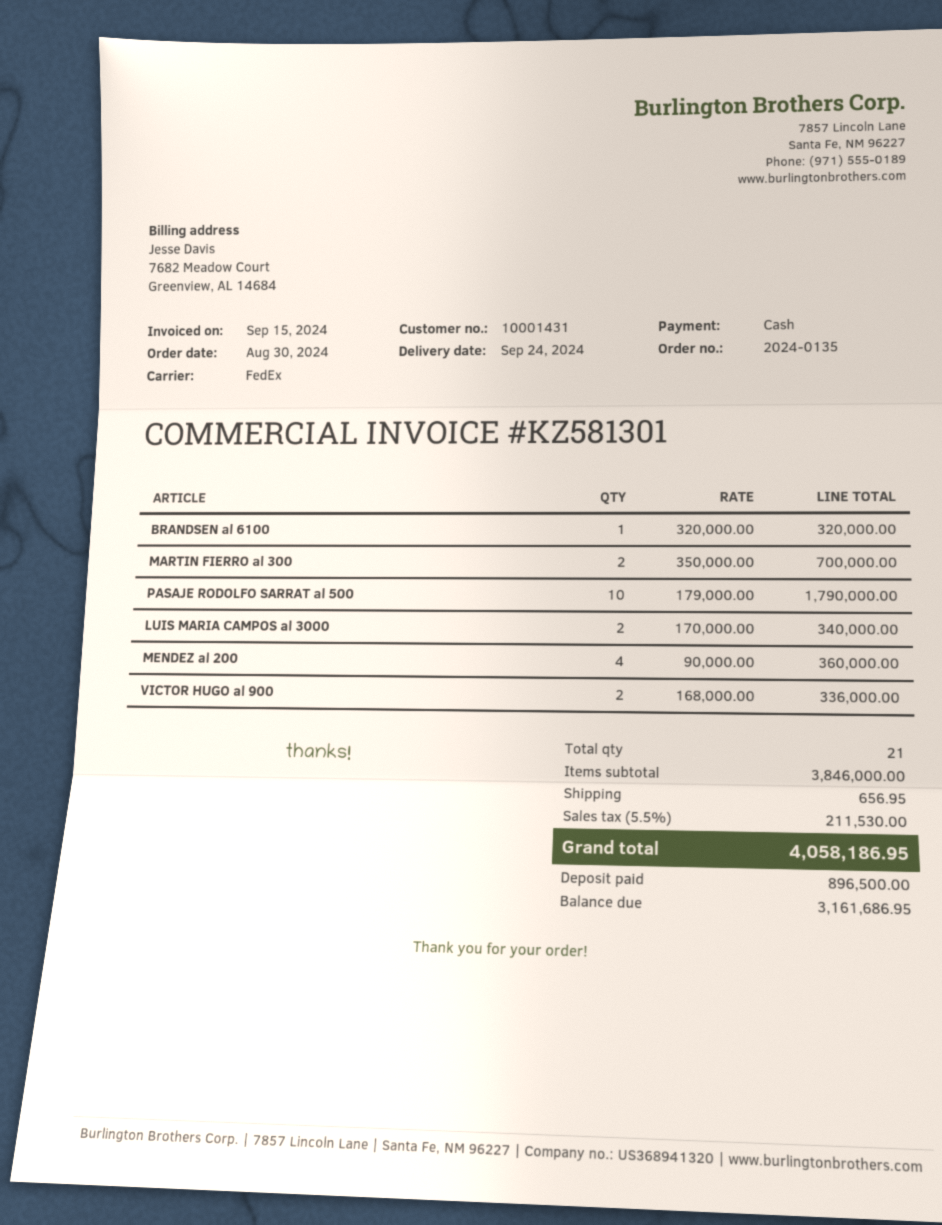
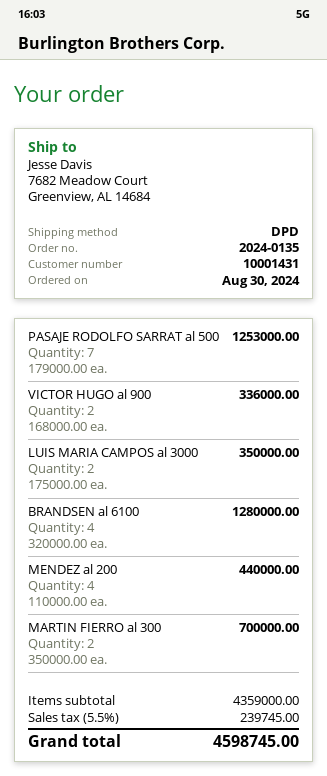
shipping method: FedEx -> DPD
BRANDSEN al 6100: 1 x 320000.00 = 320000.00 -> 4 x 320000.00 = 1280000.00
PASAJE RODOLFO SARRAT al 500: 10 x 179000.00 = 1790000.00 -> 7 x 179000.00 = 1253000.00
LUIS MARIA CAMPOS al 3000: 2 x 170000.00 = 340000.00 -> 2 x 175000.00 = 350000.00
MENDEZ al 200: 4 x 90000.00 = 360000.00 -> 4 x 110000.00 = 440000.00
subtotal: 3846000.00 -> 4359000.00
shipping: 656.95 -> none
tax: 5.5% = 211530.00 -> 5.5% = 239745.00
total: 4058186.95 -> 4598745.00

